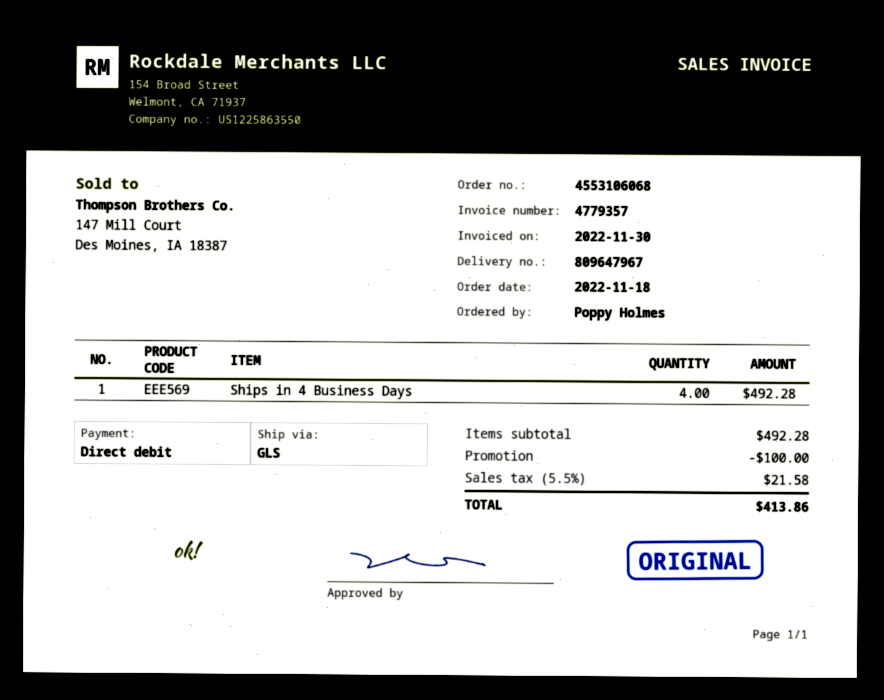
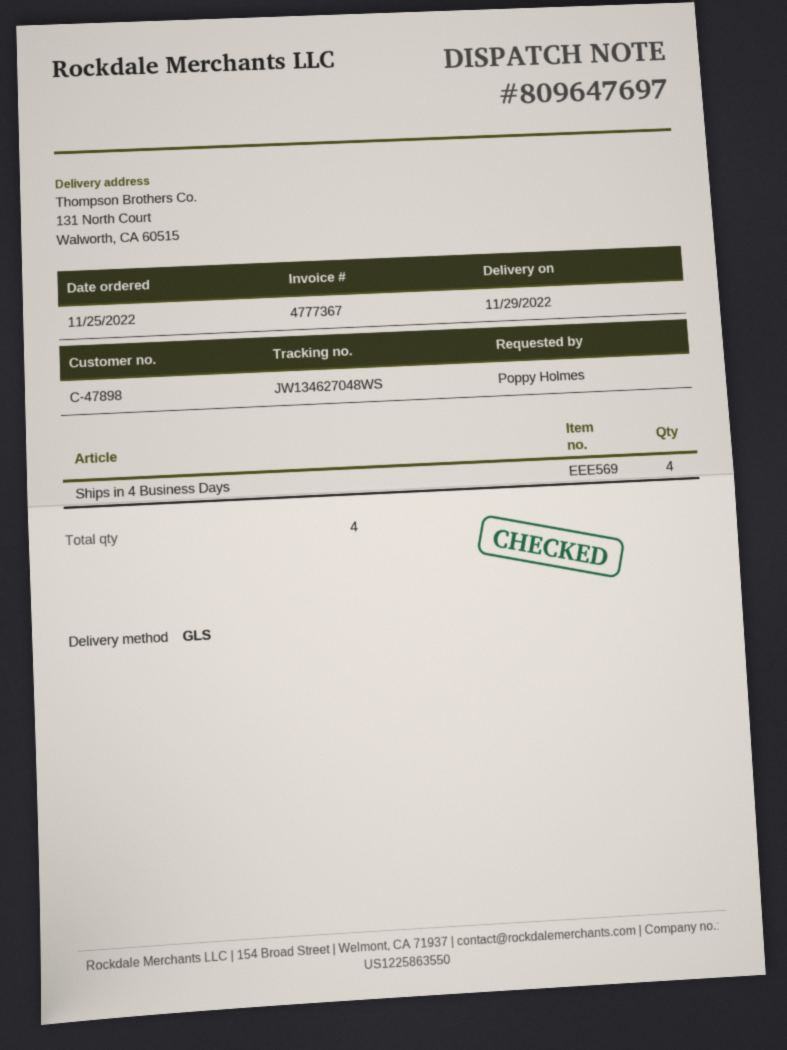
order date: 2022-11-18 -> 2022-11-25
delivery note number: 809647967 -> 809647697
invoice number: 4779357 -> 4777367

